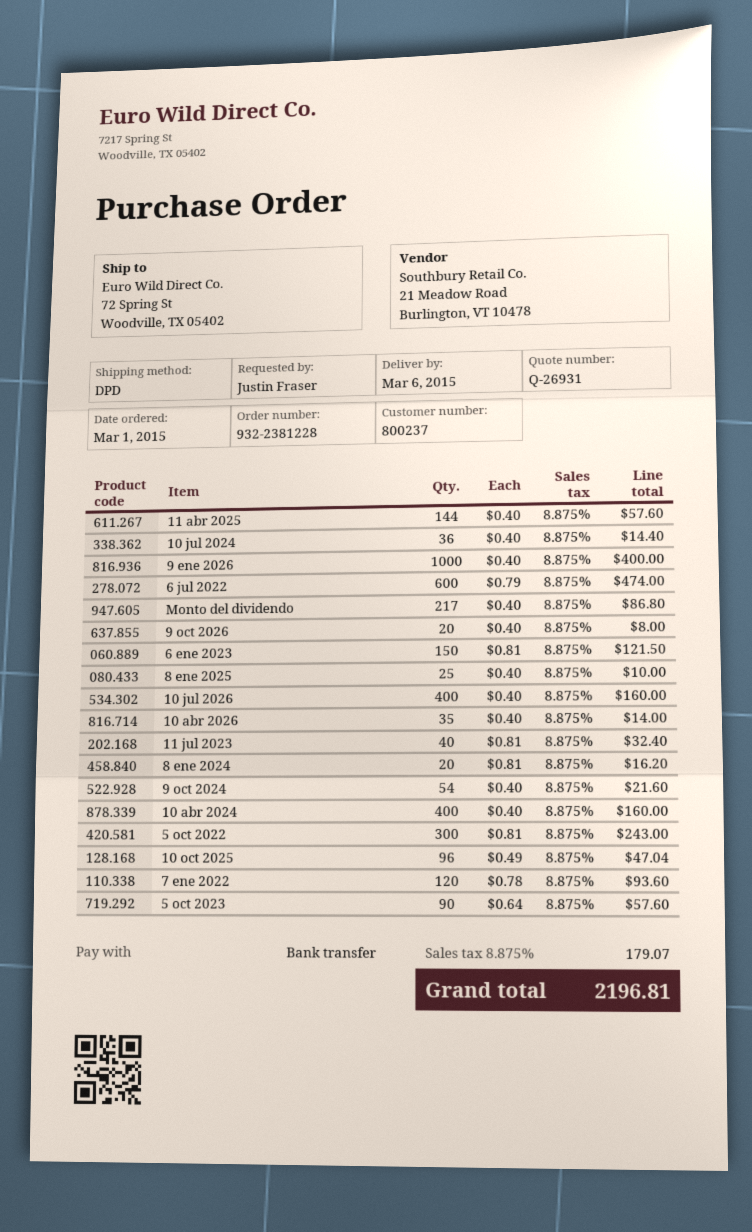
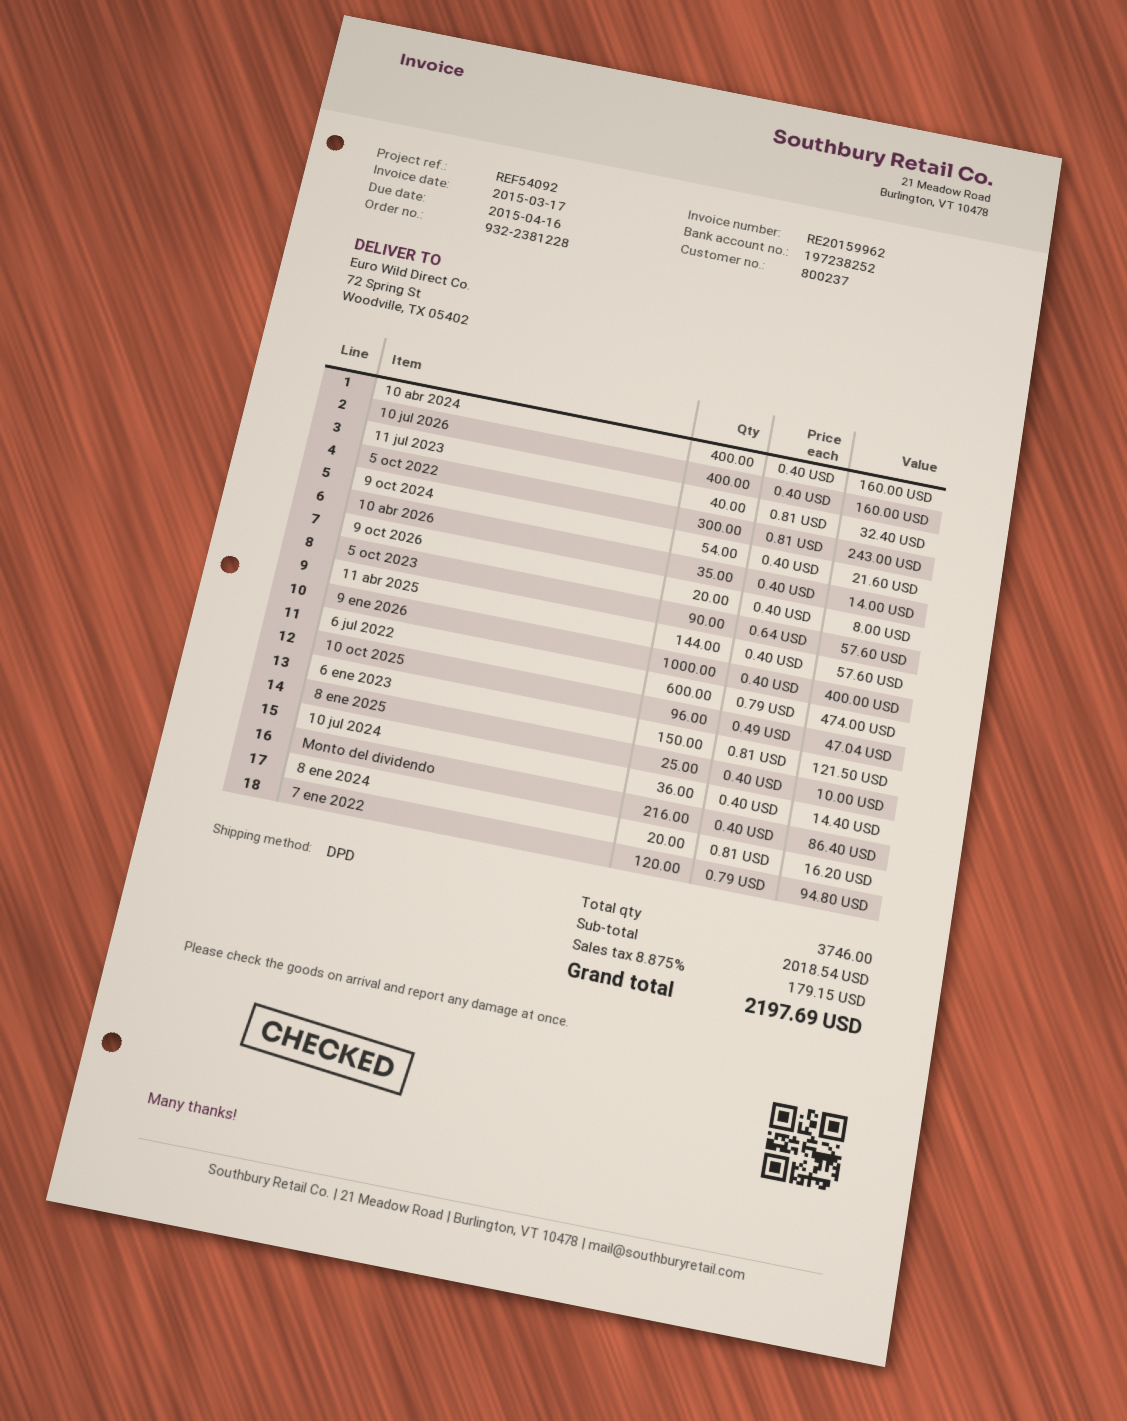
Monto del dividendo: 217 x 0.40 = 86.80 -> 216 x 0.40 = 86.40
7 ene 2022: 120 x 0.78 = 93.60 -> 120 x 0.79 = 94.80
tax: 8.875% = 179.07 -> 8.875% = 179.15
total: 2196.81 -> 2197.69

